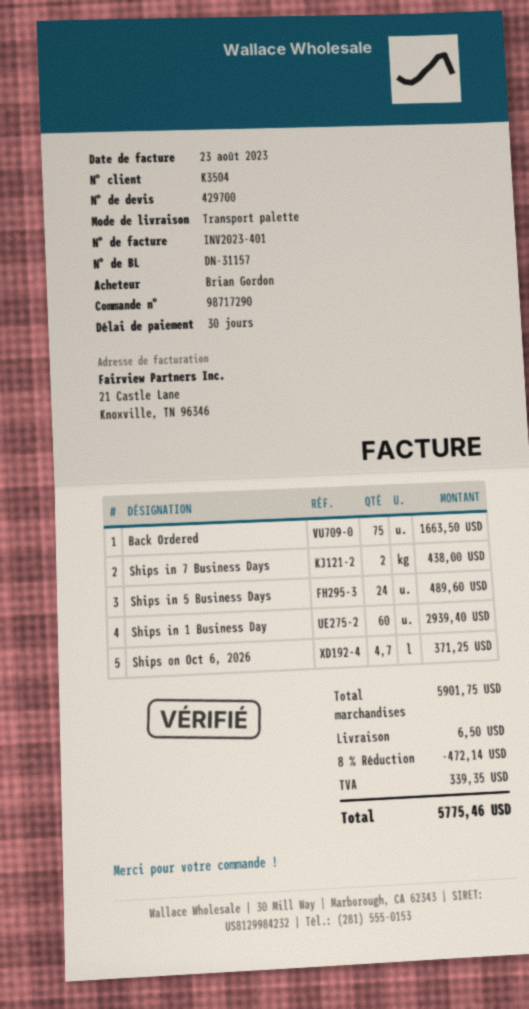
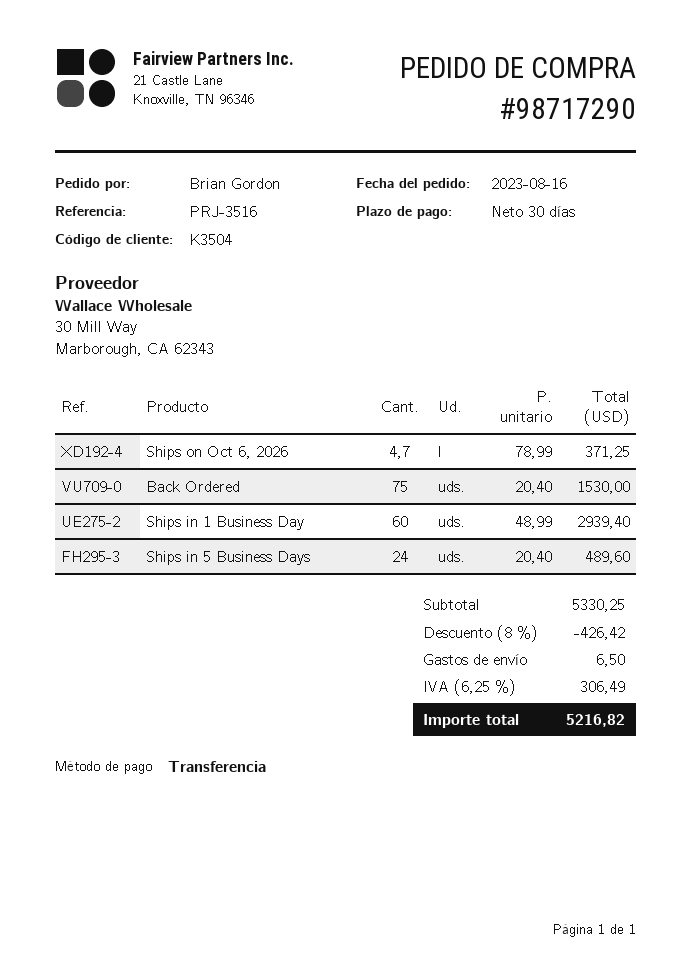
Back Ordered: 75 for 1663.50 -> 75 for 1530.00
Ships in 7 Business Days: 2 for 438.00 -> none
subtotal: 5901.75 -> 5330.25
discount: 8% = 472.14 -> 8% = 426.42
tax: 339.35 -> 306.49
total: 5775.46 -> 5216.82

